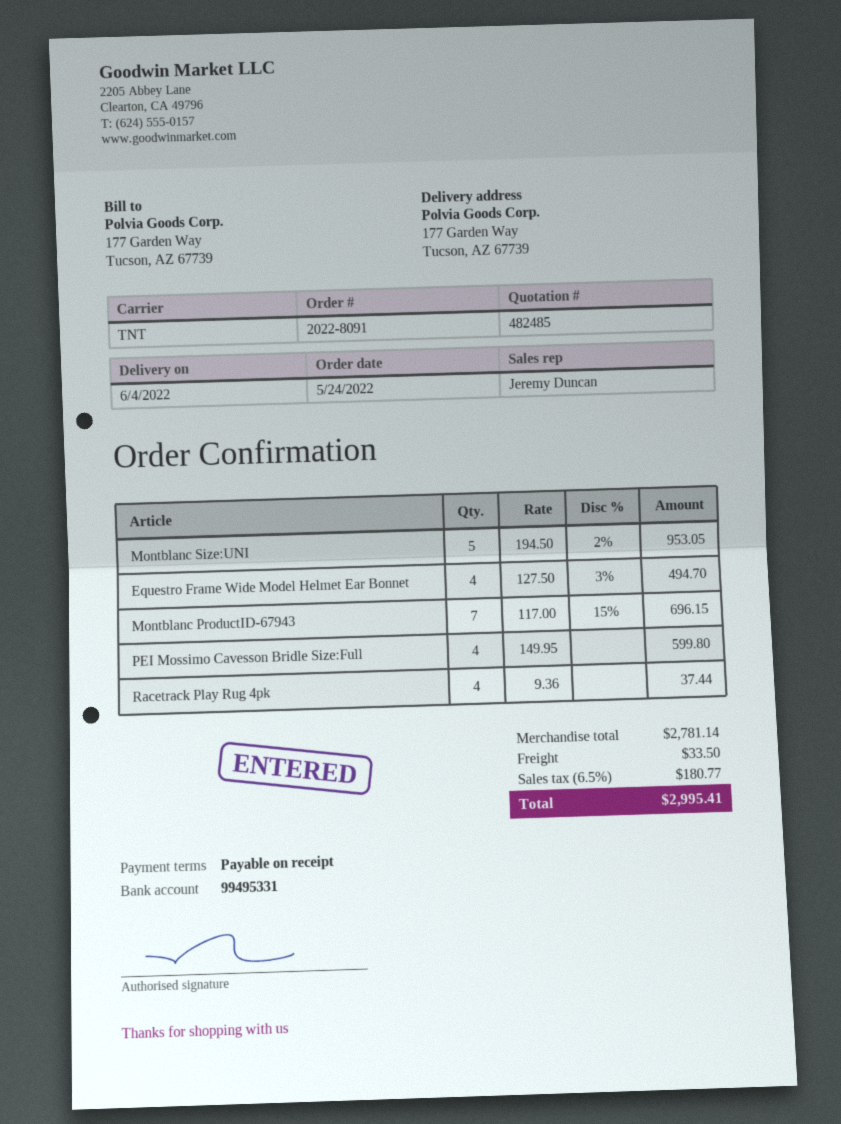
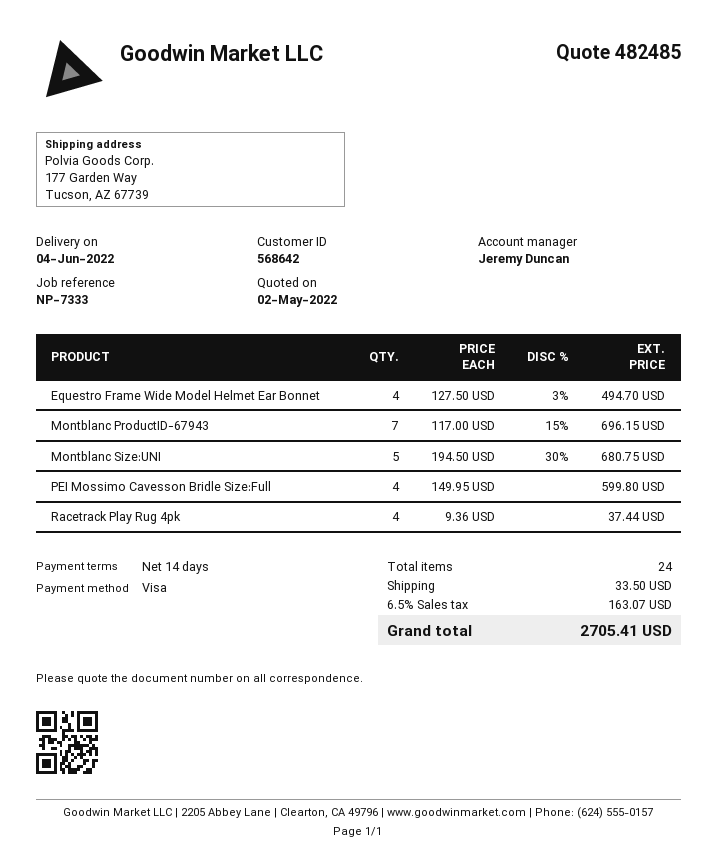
payment terms: on receipt -> 14 days
Montblanc Size:UNI: 5 x 194.50 - 2% = 953.05 -> 5 x 194.50 - 30% = 680.75
tax: 6.5% = 180.77 -> 6.5% = 163.07
total: 2995.41 -> 2705.41

